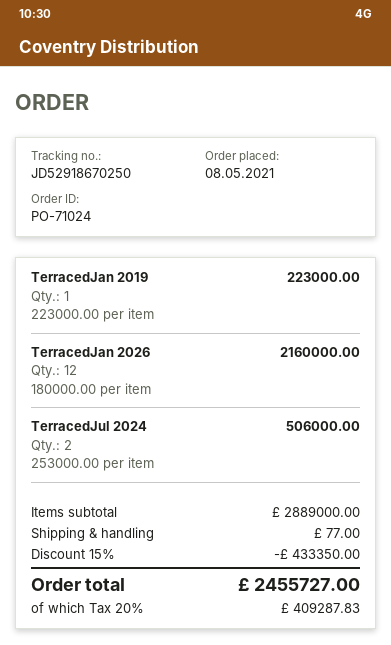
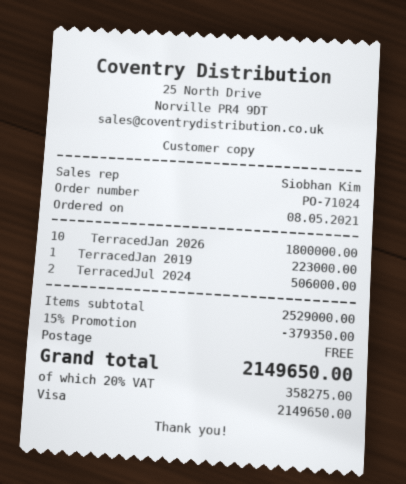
TerracedJan 2026: 12 for 2160000.00 -> 10 for 1800000.00
subtotal: 2889000.00 -> 2529000.00
discount: 15% = 433350.00 -> 15% = 379350.00
shipping: 77.00 -> 0.00
tax: 20% = 409287.83 -> 20% = 358275.00
total: 2455727.00 -> 2149650.00

